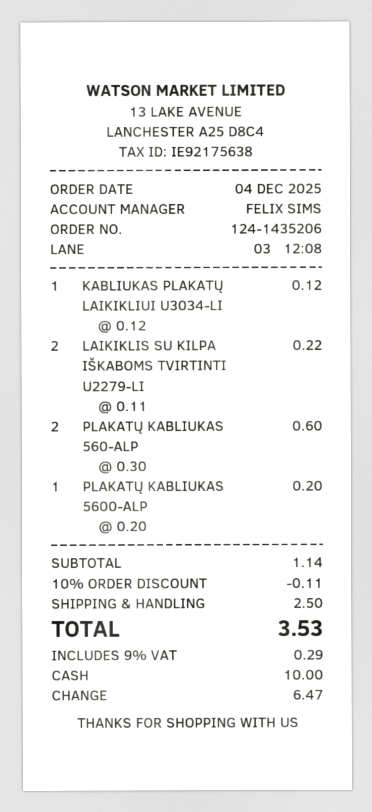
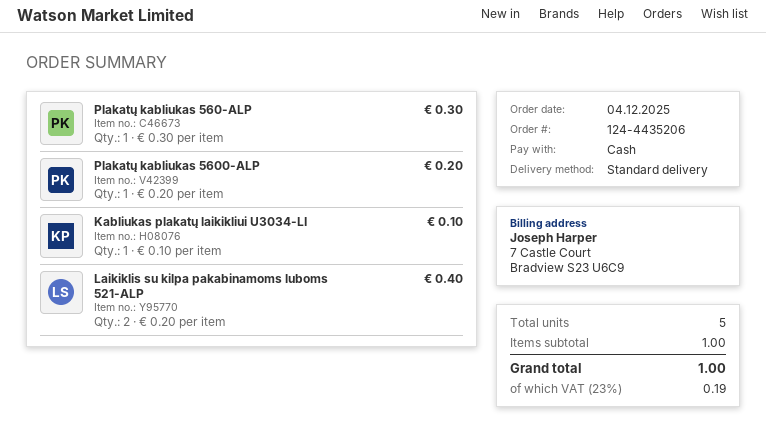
order number: 124-1435206 -> 124-4435206
KABLIUKAS PLAKATŲ LAIKIKLIUI U3034-LI: 1 x 0.12 = 0.12 -> 1 x 0.10 = 0.10
LAIKIKLIS SU KILPA IŠKABOMS TVIRTINTI U2279-LI: 2 x 0.11 = 0.22 -> none
PLAKATŲ KABLIUKAS 560-ALP: 2 x 0.30 = 0.60 -> 1 x 0.30 = 0.30
Laikiklis su kilpa pakabinamoms luboms 521-ALP: none -> 2 x 0.20 = 0.40
subtotal: 1.14 -> 1.00
discount: 10% = 0.11 -> none
shipping: 2.50 -> none
tax: 9% = 0.29 -> 23% = 0.19
total: 3.53 -> 1.00

